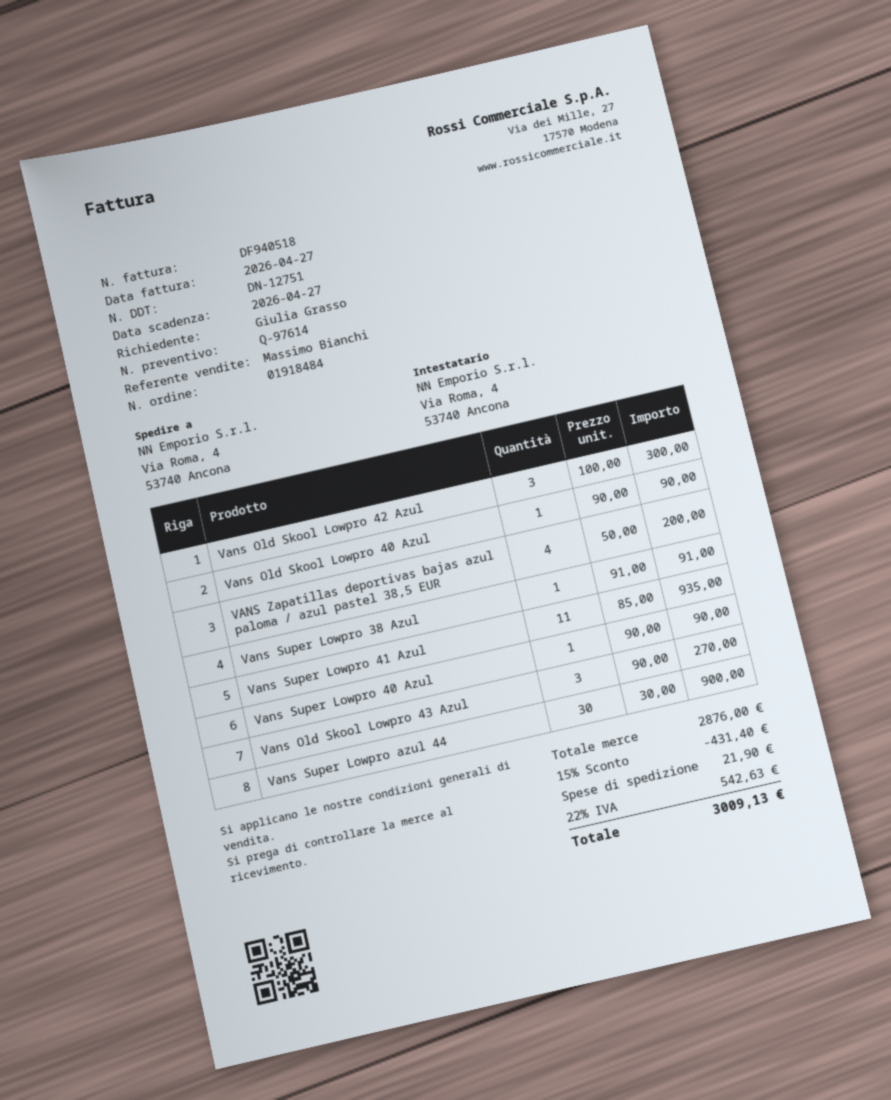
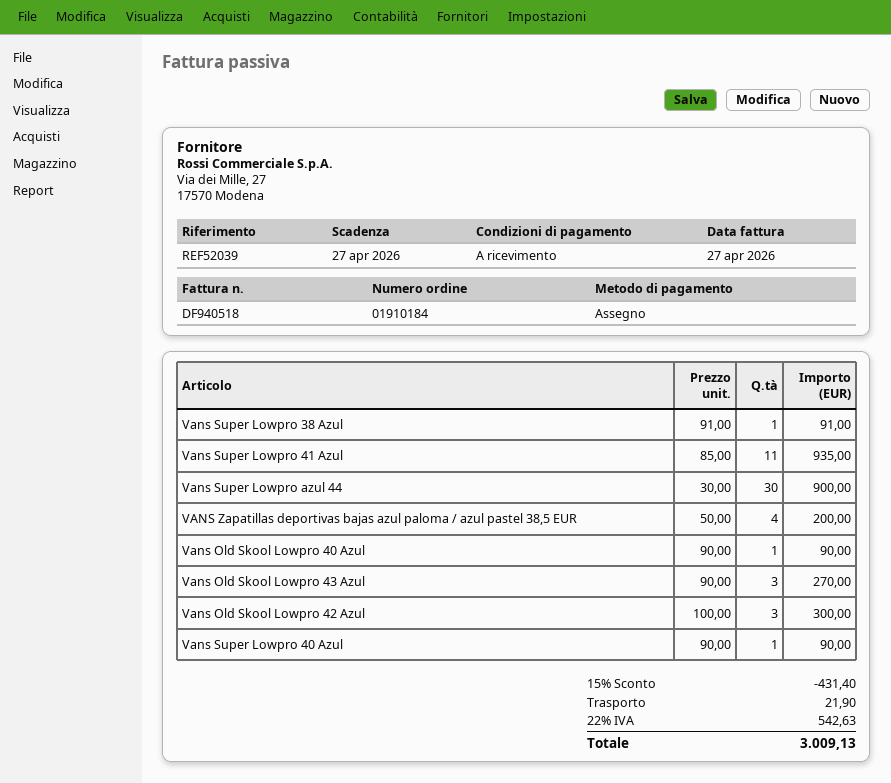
order number: 01918484 -> 01910184

